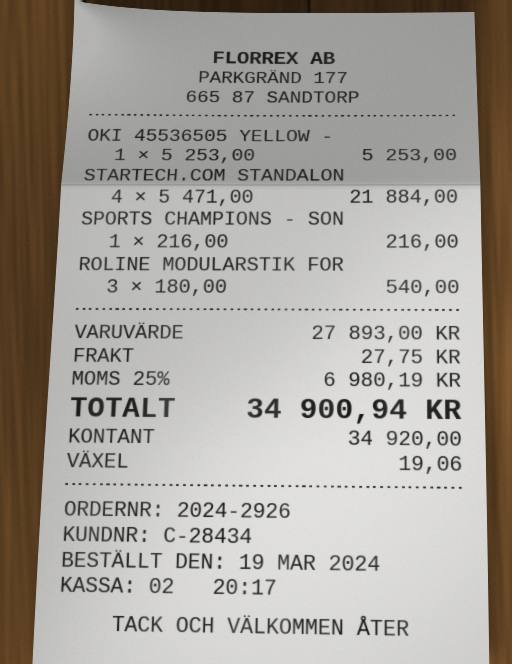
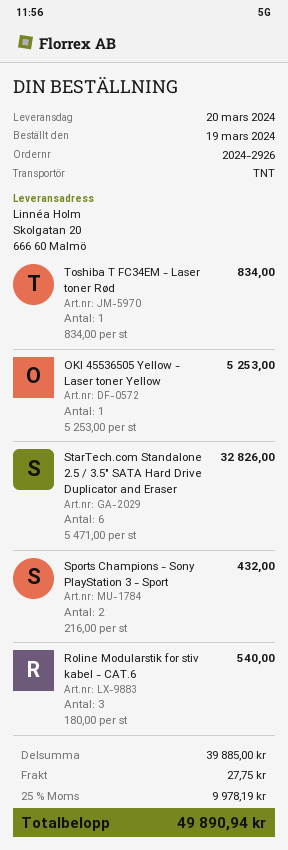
STARTECH.COM STANDALON: 4 x 5471.00 = 21884.00 -> 6 x 5471.00 = 32826.00
SPORTS CHAMPIONS - SON: 1 x 216.00 = 216.00 -> 2 x 216.00 = 432.00
Toshiba T FC34EM - Laser toner Rød: none -> 1 x 834.00 = 834.00
subtotal: 27893.00 -> 39885.00
tax: 25% = 6980.19 -> 25% = 9978.19
total: 34900.94 -> 49890.94

